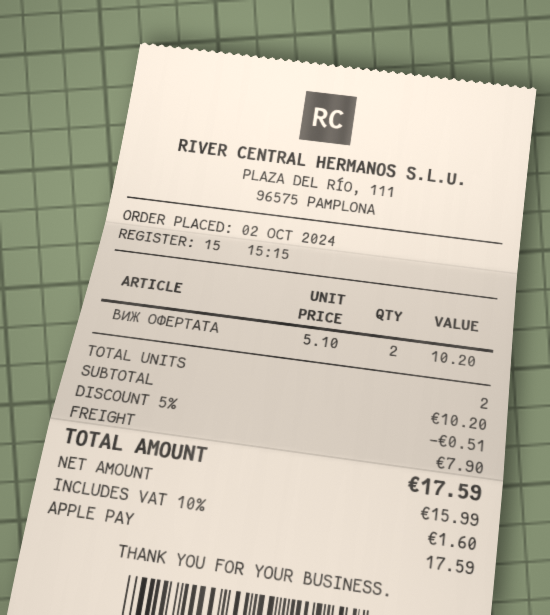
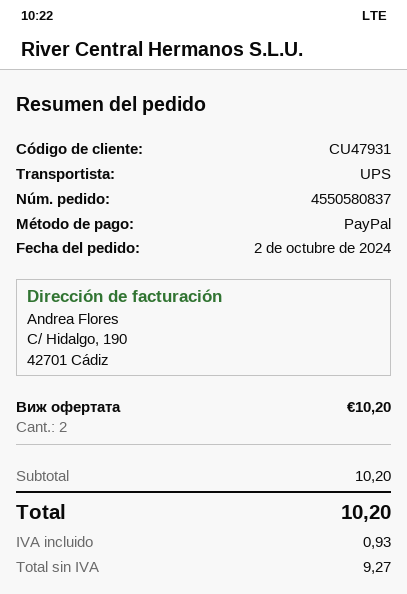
payment method: Apple Pay -> PayPal
discount: 5% = 0.51 -> none
shipping: 7.90 -> none
net: 15.99 -> 9.27
tax: 1.60 -> 0.93
total: 17.59 -> 10.20

